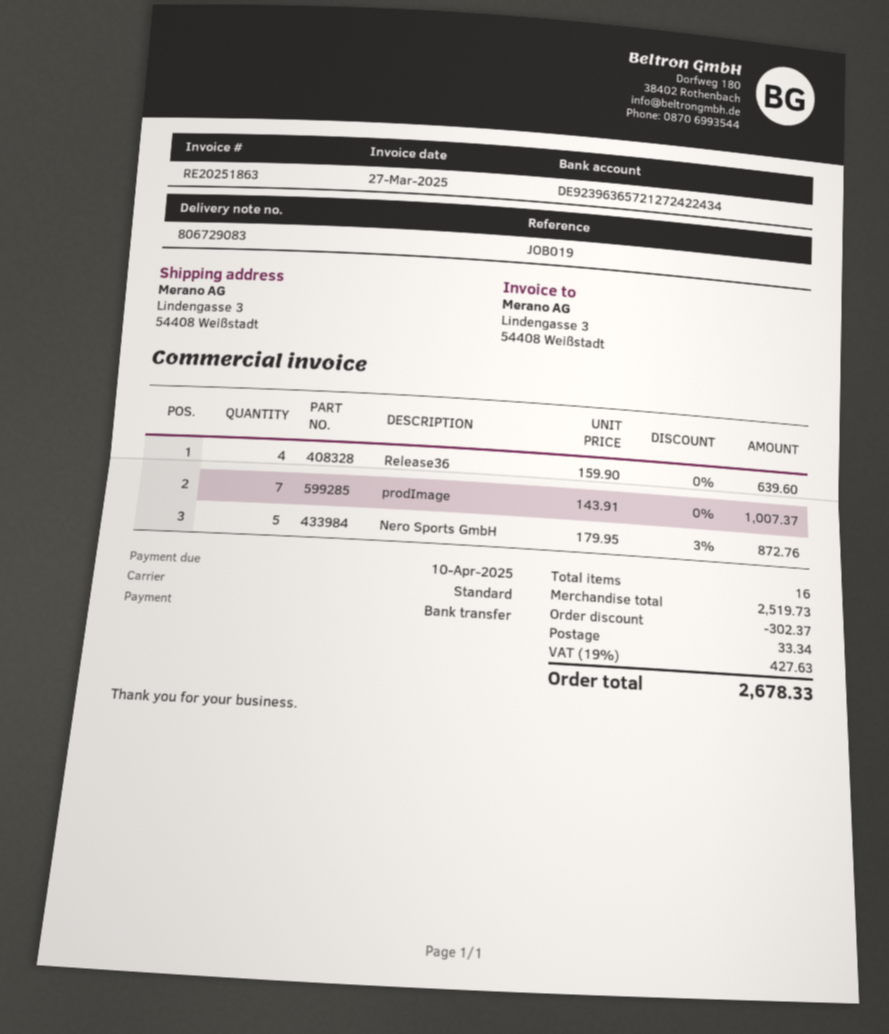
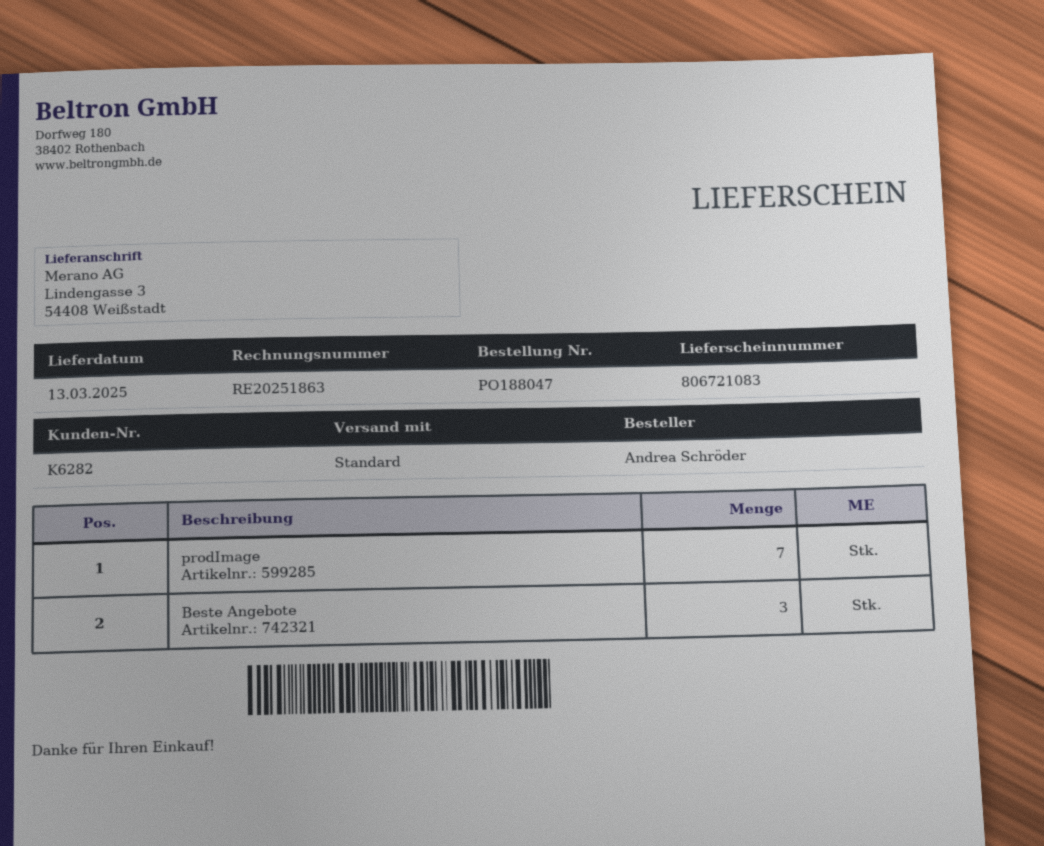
delivery note number: 806729083 -> 806721083
Release36: 4 -> none
Nero Sports GmbH: 5 -> none
Beste Angebote: none -> 3

